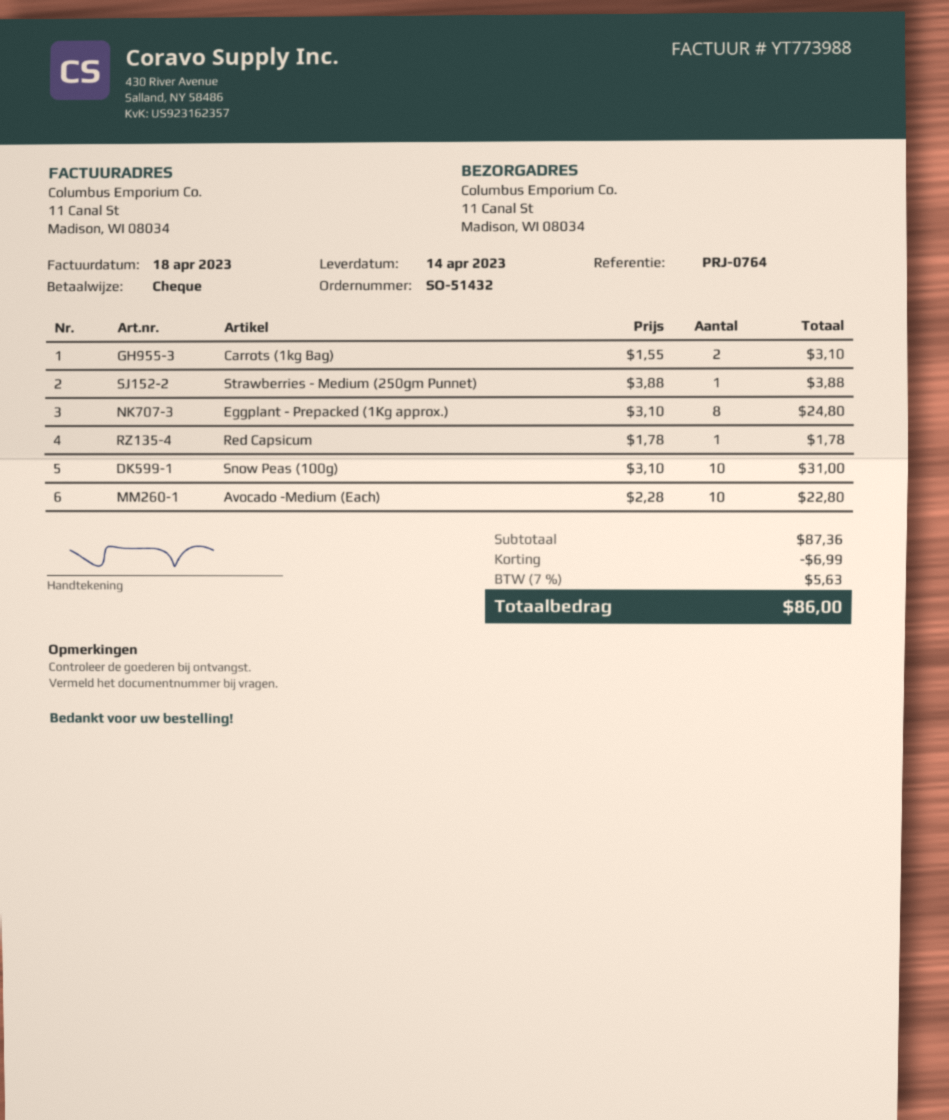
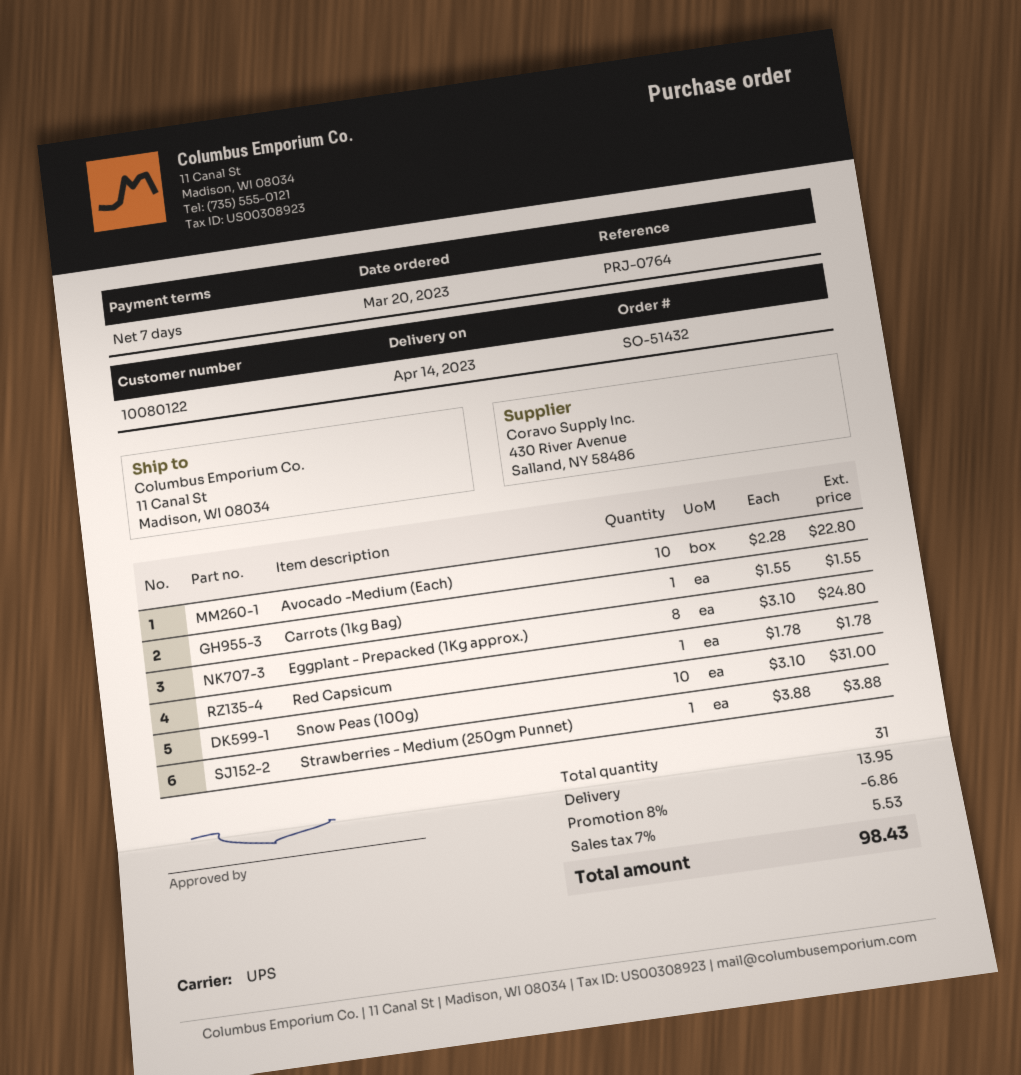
Carrots (1kg Bag): 2 x 1.55 = 3.10 -> 1 x 1.55 = 1.55
discount: 6.99 -> 6.86
shipping: none -> 13.95
tax: 7% = 5.63 -> 7% = 5.53
total: 86.00 -> 98.43

